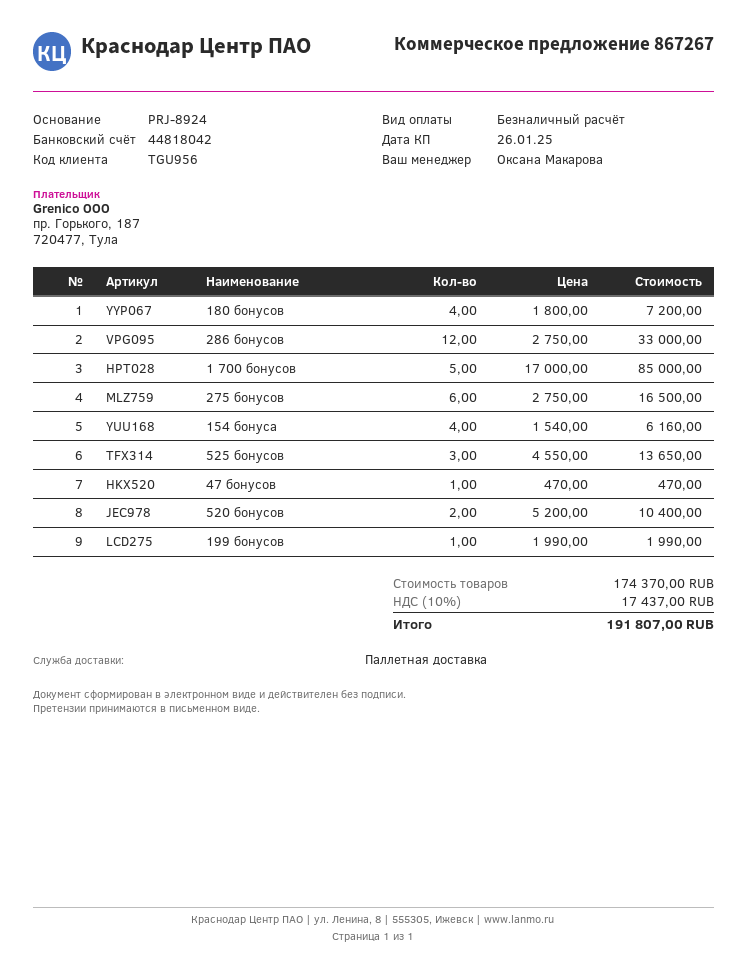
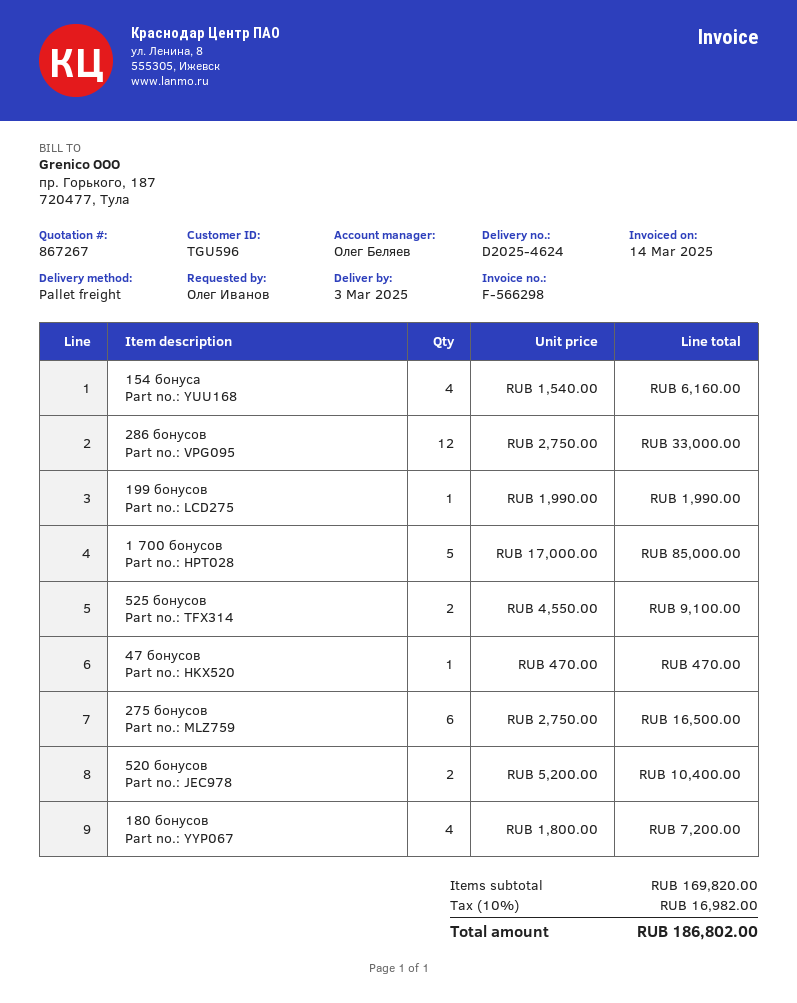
customer number: TGU956 -> TGU596
sales rep: Оксана Макарова -> Олег Беляев
525 бонусов: 3 x 4550.00 = 13650.00 -> 2 x 4550.00 = 9100.00
subtotal: 174370.00 -> 169820.00
tax: 10% = 17437.00 -> 10% = 16982.00
total: 191807.00 -> 186802.00

